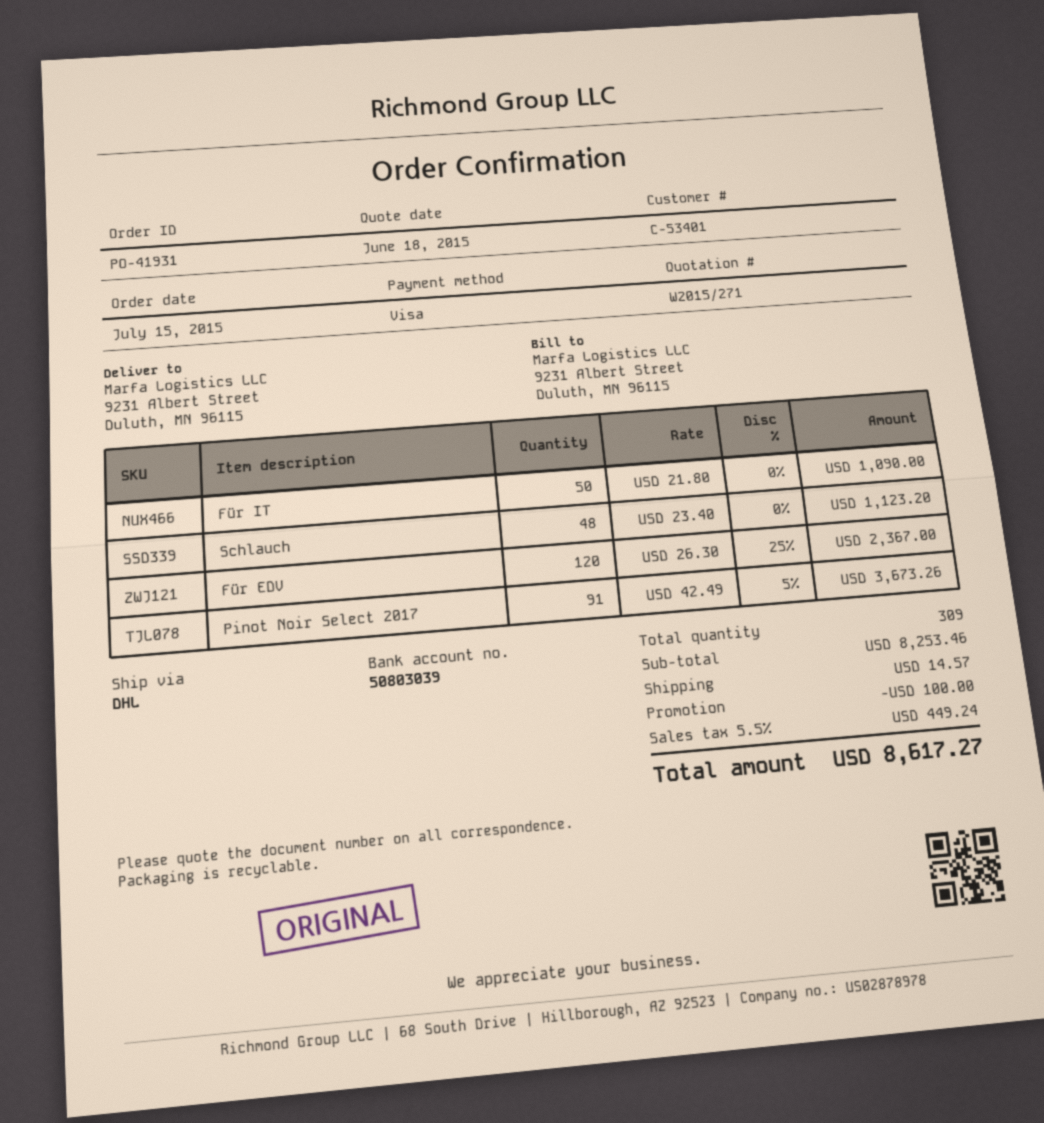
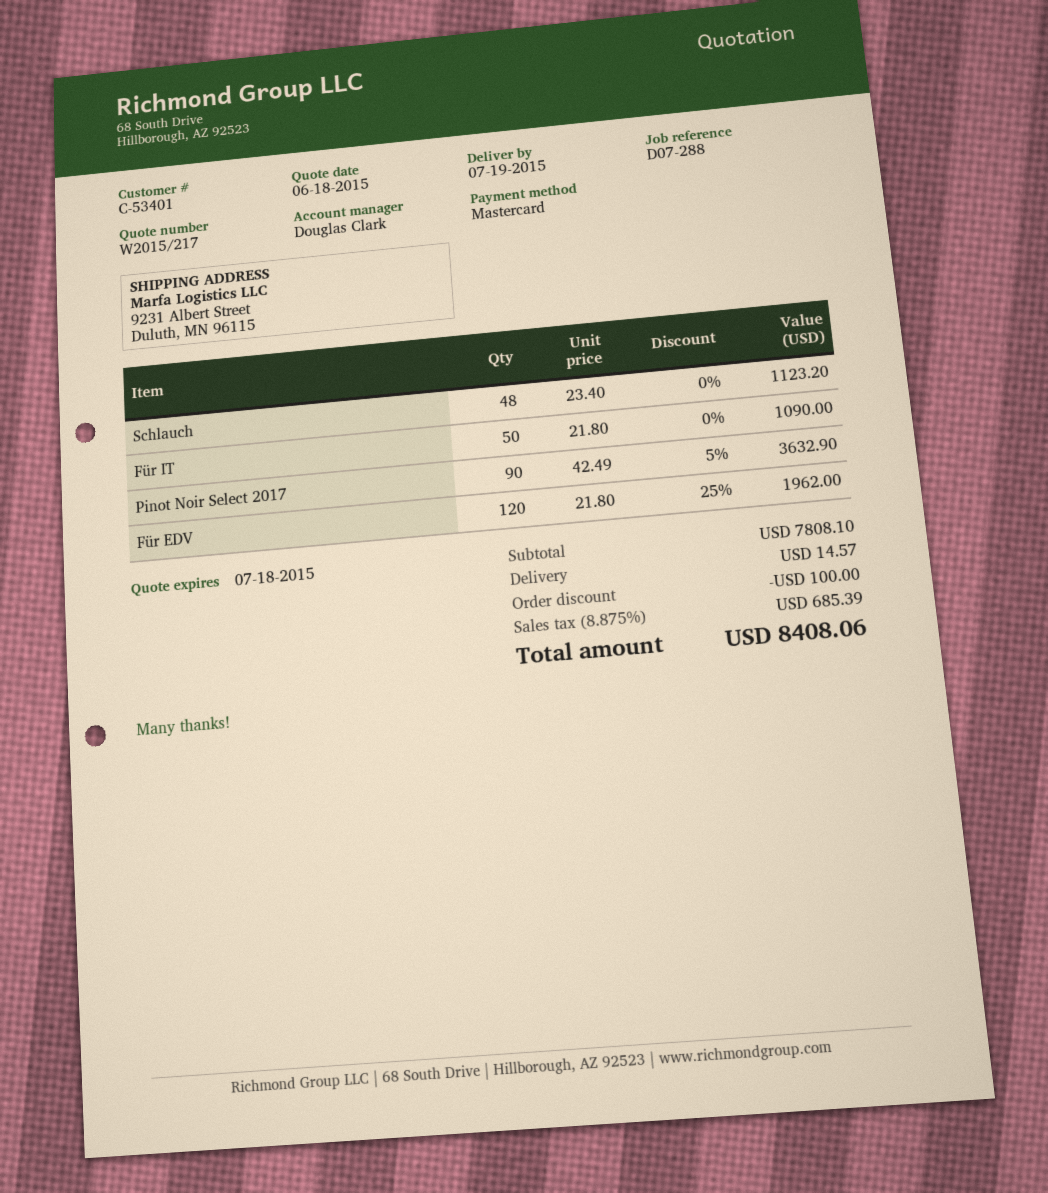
quote number: W2015/271 -> W2015/217
payment method: Visa -> Mastercard
Für EDV: 120 x 26.30 - 25% = 2367.00 -> 120 x 21.80 - 25% = 1962.00
Pinot Noir Select 2017: 91 x 42.49 - 5% = 3673.26 -> 90 x 42.49 - 5% = 3632.90
subtotal: 8253.46 -> 7808.10
tax: 5.5% = 449.24 -> 8.875% = 685.39
total: 8617.27 -> 8408.06

